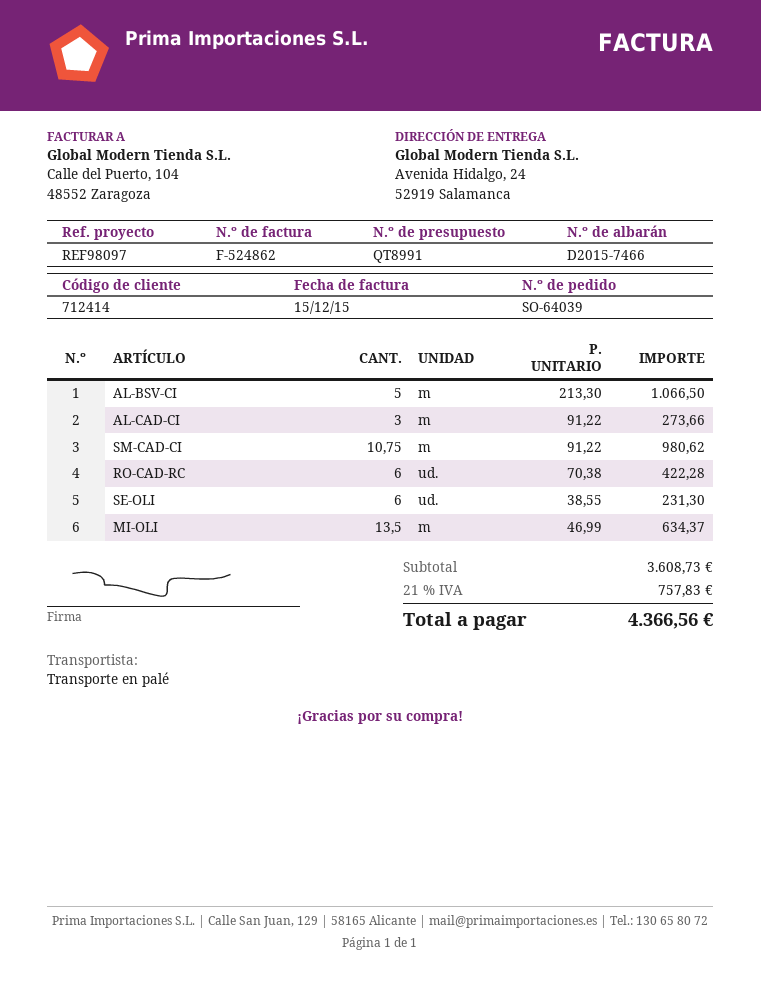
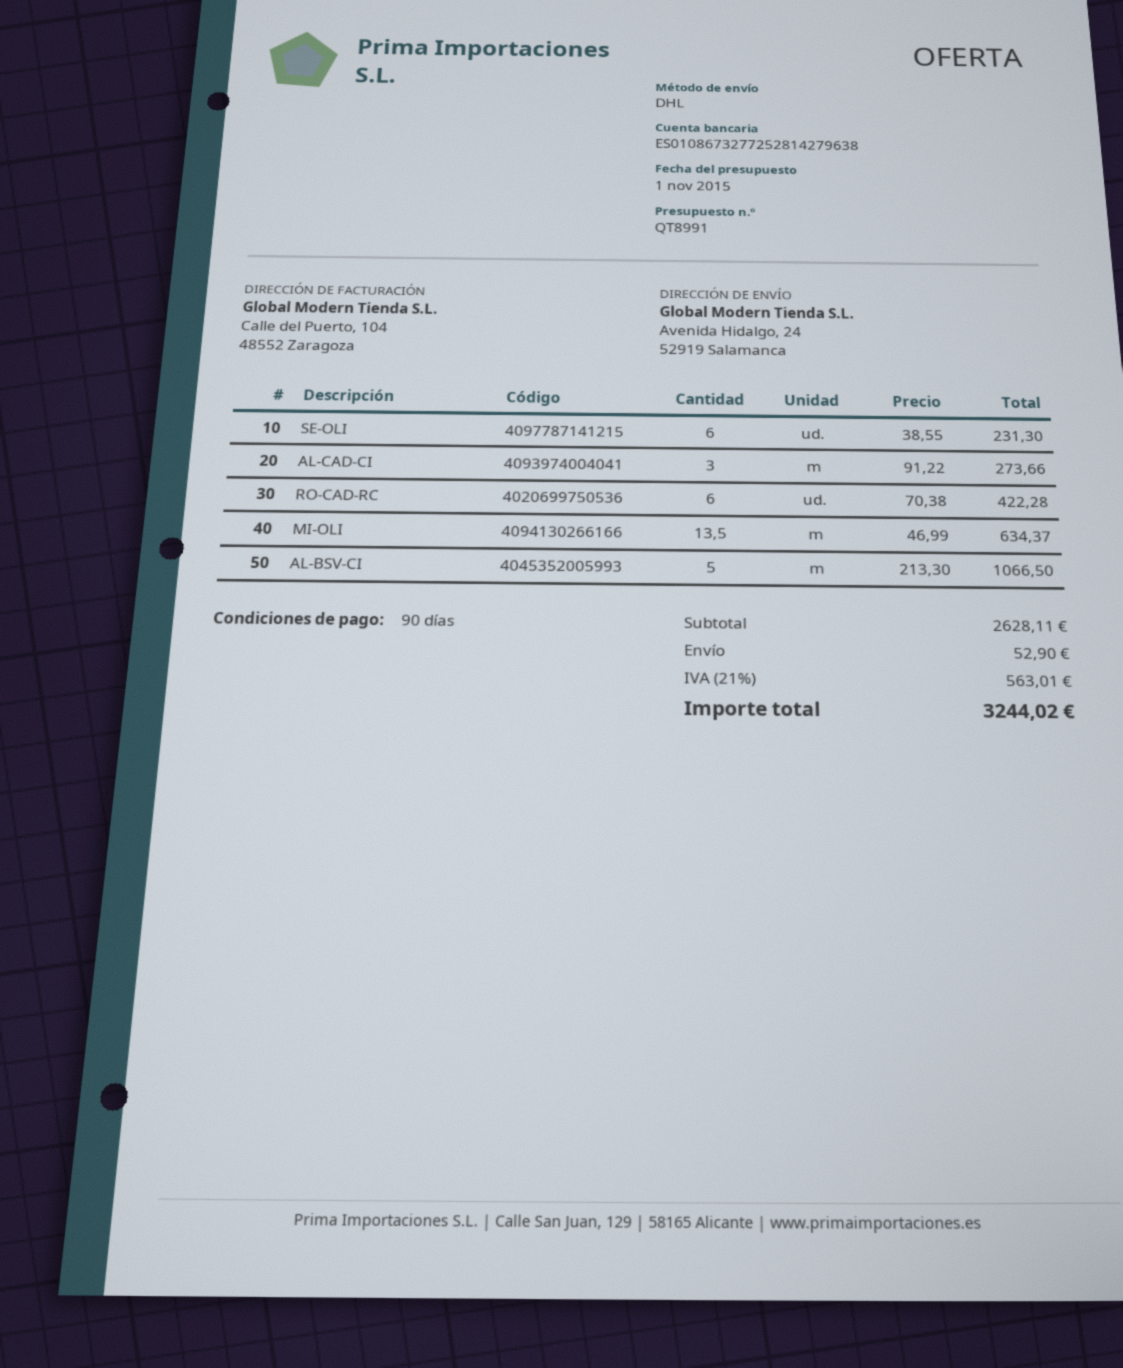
shipping method: pallet freight -> DHL
SM-CAD-CI: 10.75 x 91.22 = 980.62 -> none
subtotal: 3608.73 -> 2628.11
shipping: none -> 52.90
tax: 21% = 757.83 -> 21% = 563.01
total: 4366.56 -> 3244.02

